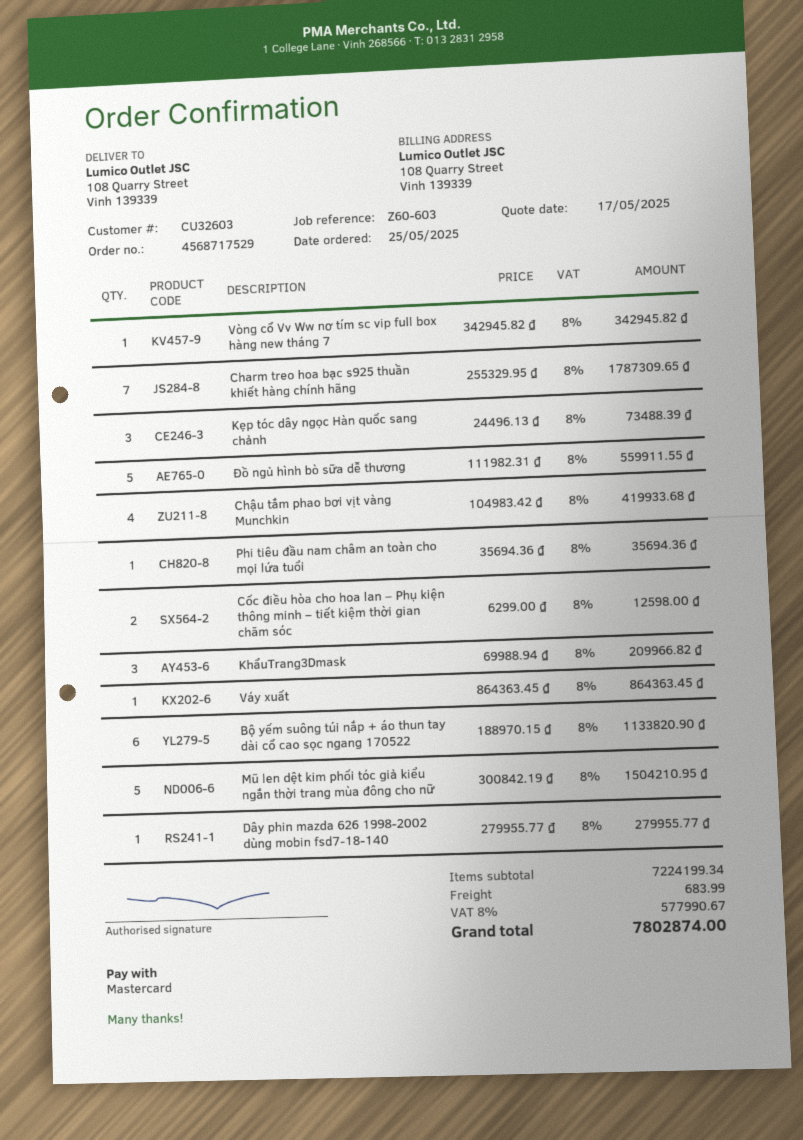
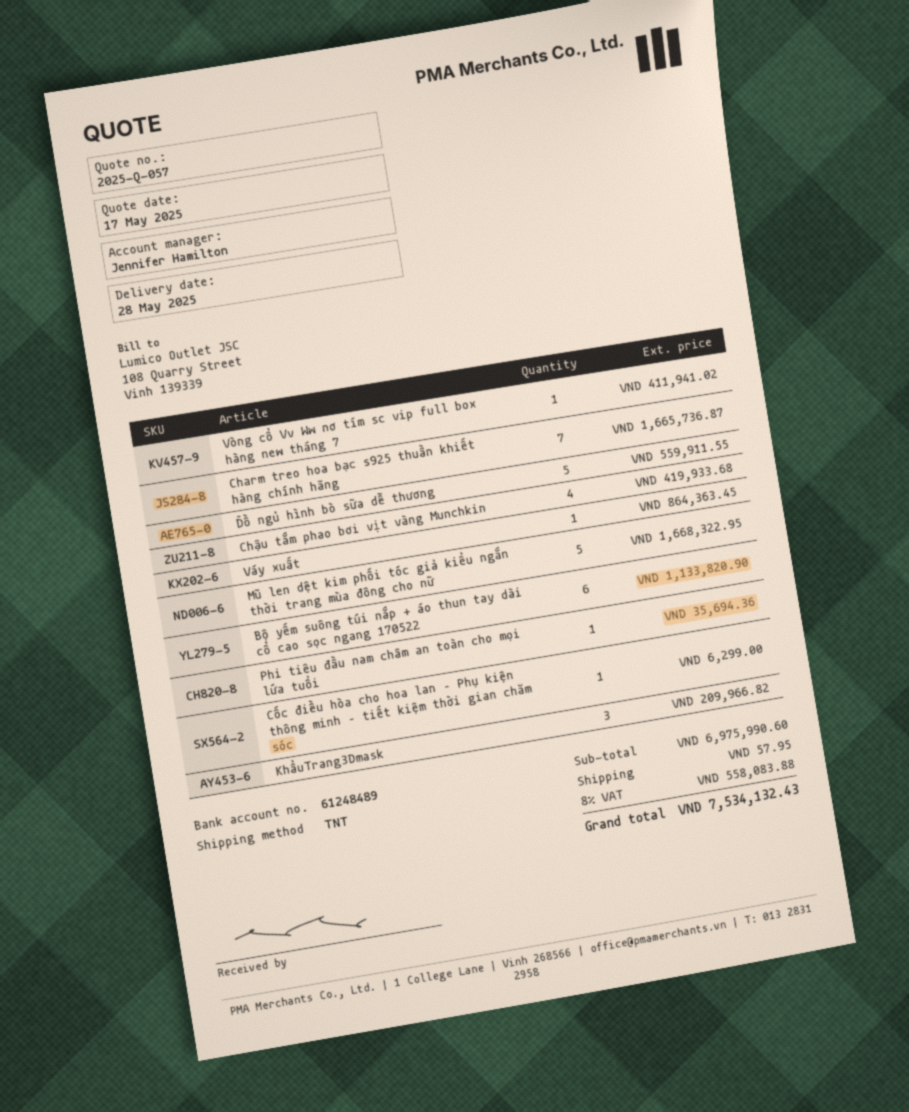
Vòng cổ Vv Ww nơ tím sc vip full box hàng new tháng 7: 1 for 342945.82 -> 1 for 411941.02
Charm treo hoa bạc s925 thuần khiết hàng chính hãng: 7 for 1787309.65 -> 7 for 1665736.87
Kẹp tóc dây ngọc Hàn quốc sang chảnh: 3 for 73488.39 -> none
Cốc điều hòa cho hoa lan – Phụ kiện thông minh – tiết kiệm thời gian chăm sóc: 2 for 12598.00 -> 1 for 6299.00
Mũ len dệt kim phối tóc giả kiểu ngắn thời trang mùa đông cho nữ: 5 for 1504210.95 -> 5 for 1668322.95
Dây phin mazda 626 1998-2002 dùng mobin fsd7-18-140: 1 for 279955.77 -> none
subtotal: 7224199.34 -> 6975990.60
shipping: 683.99 -> 57.95
tax: 8% = 577990.67 -> 8% = 558083.88
total: 7802874.00 -> 7534132.43

